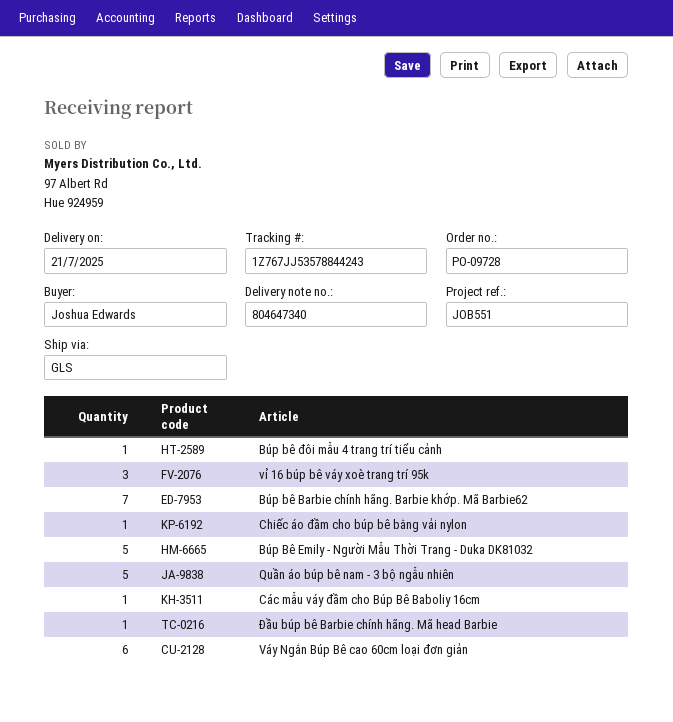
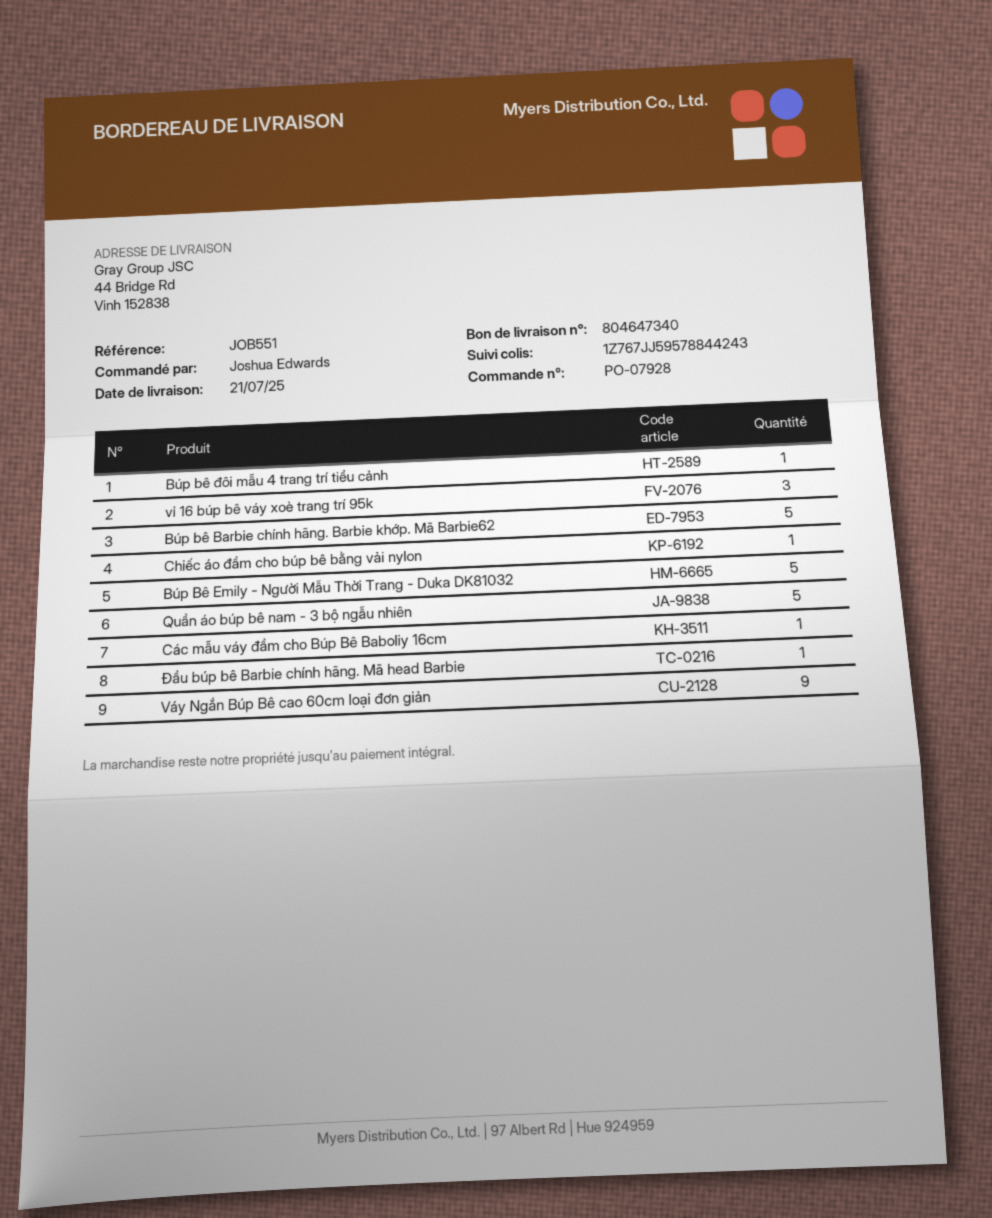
order number: PO-09728 -> PO-07928
tracking number: 1Z767JJ53578844243 -> 1Z767JJ59578844243
Búp bê Barbie chính hãng. Barbie khớp. Mã Barbie62: 7 -> 5
Váy Ngắn Búp Bê cao 60cm loại đơn giản: 6 -> 9

